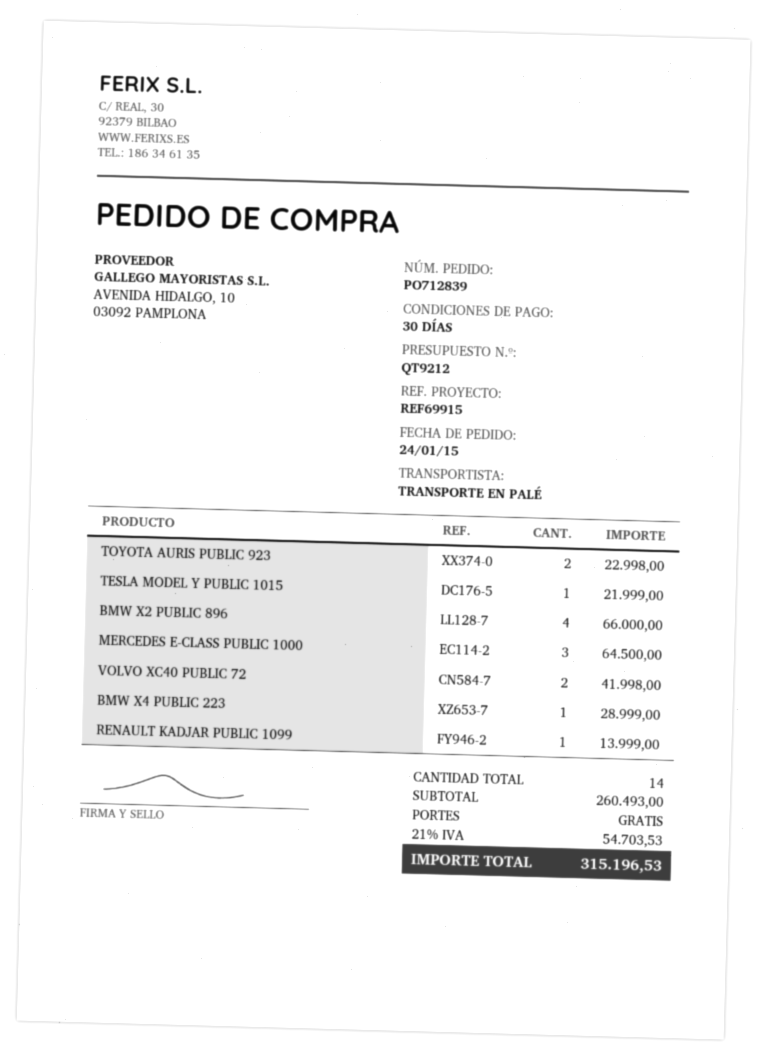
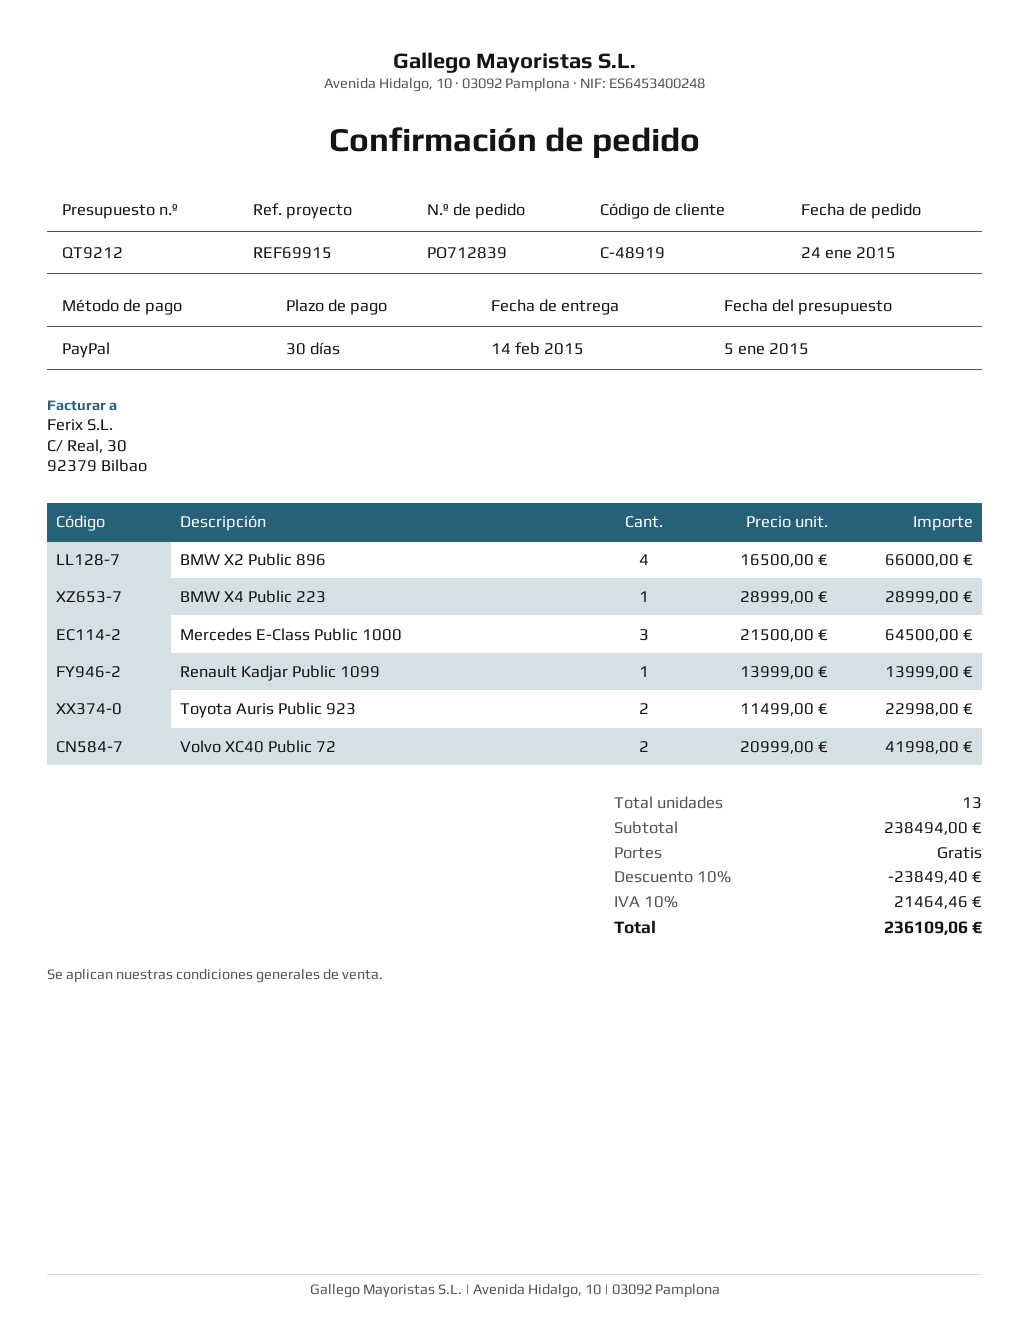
TESLA MODEL Y PUBLIC 1015: 1 for 21999.00 -> none
total quantity: 14 -> 13
subtotal: 260493.00 -> 238494.00
discount: none -> 10% = 23849.40
tax: 21% = 54703.53 -> 10% = 21464.46
total: 315196.53 -> 236109.06

